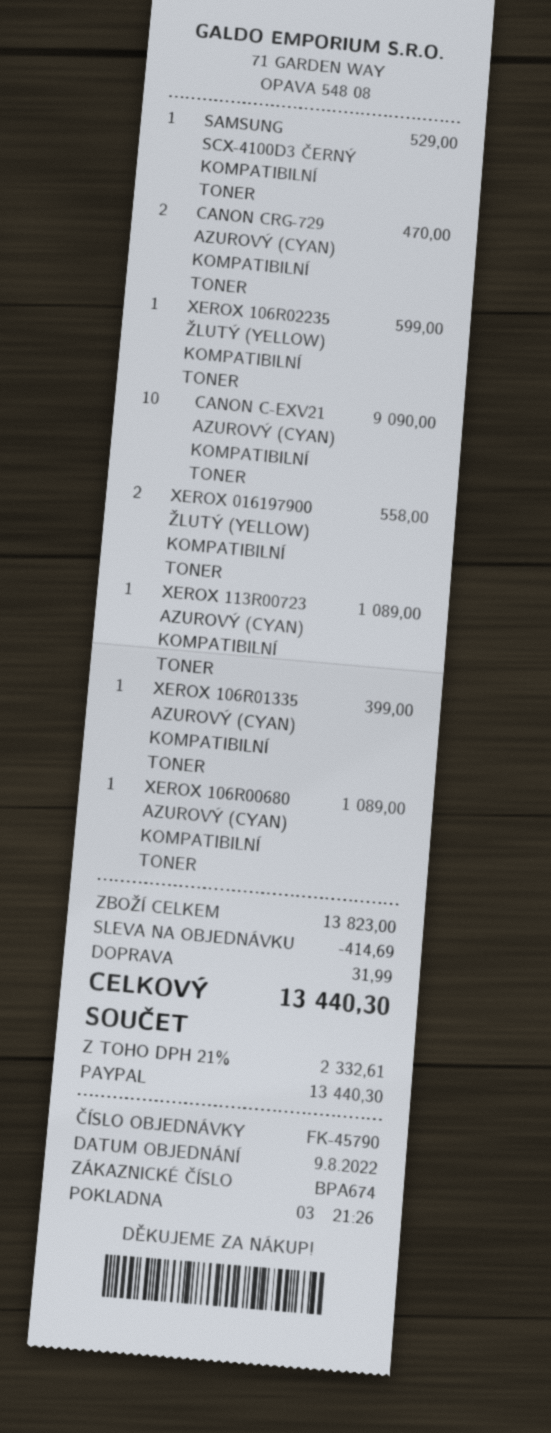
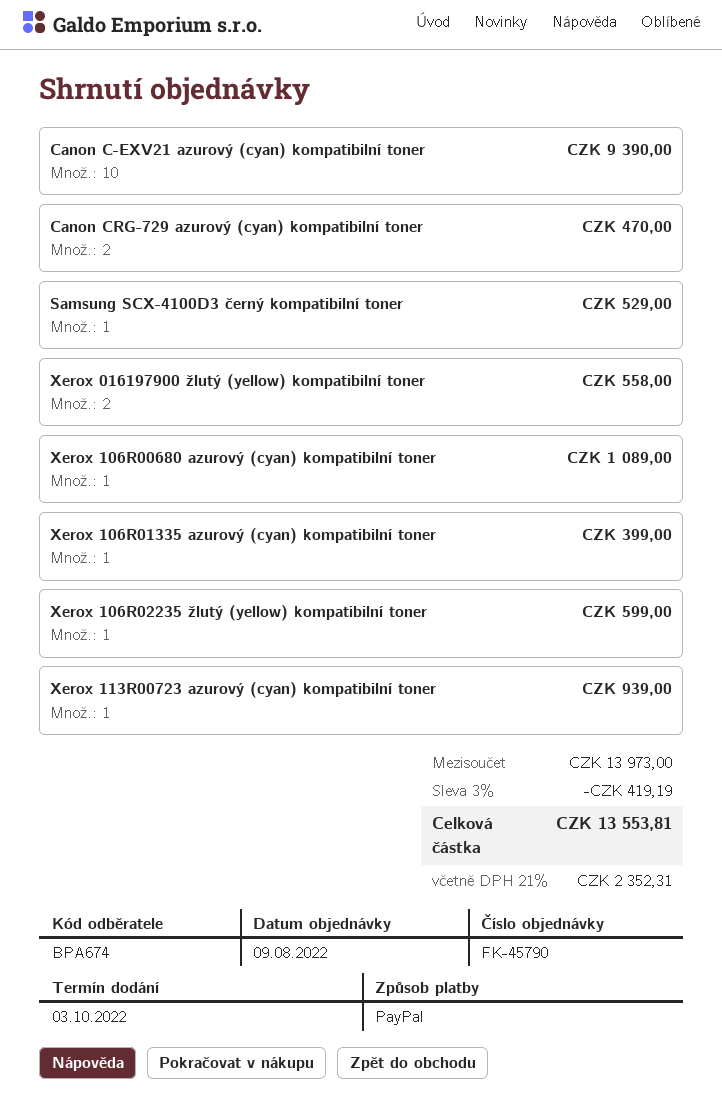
CANON C-EXV21 AZUROVÝ (CYAN) KOMPATIBILNÍ TONER: 10 for 9090.00 -> 10 for 9390.00
XEROX 113R00723 AZUROVÝ (CYAN) KOMPATIBILNÍ TONER: 1 for 1089.00 -> 1 for 939.00
subtotal: 13823.00 -> 13973.00
discount: 414.69 -> 419.19
shipping: 31.99 -> none
tax: 21% = 2332.61 -> 21% = 2352.31
total: 13440.30 -> 13553.81

